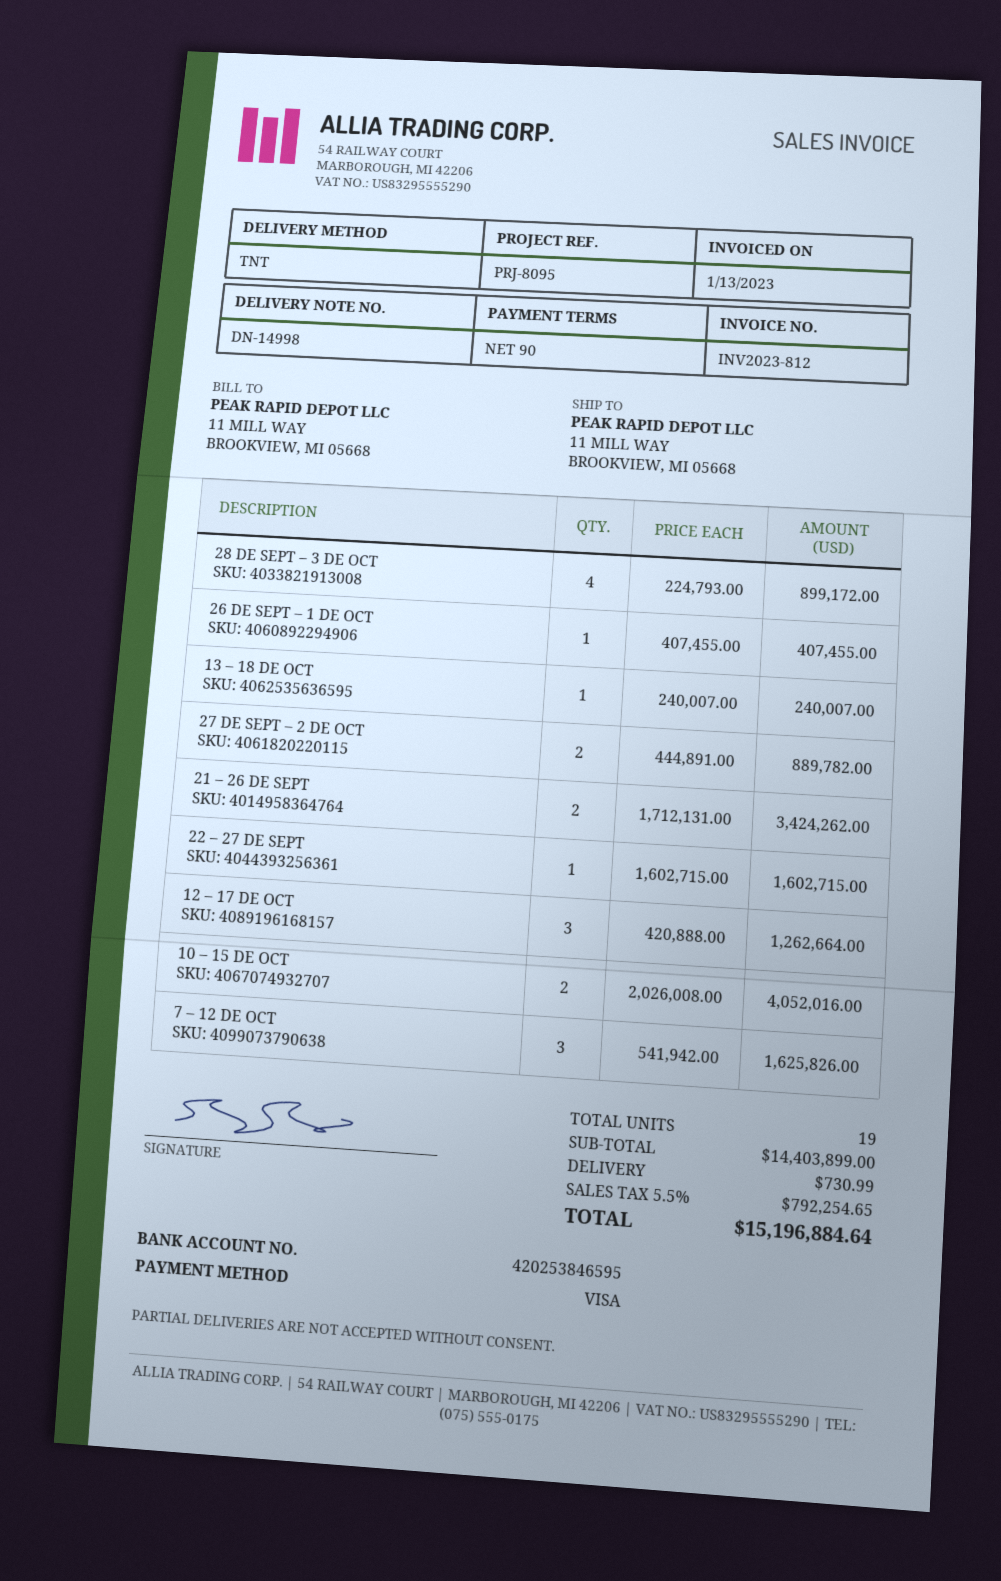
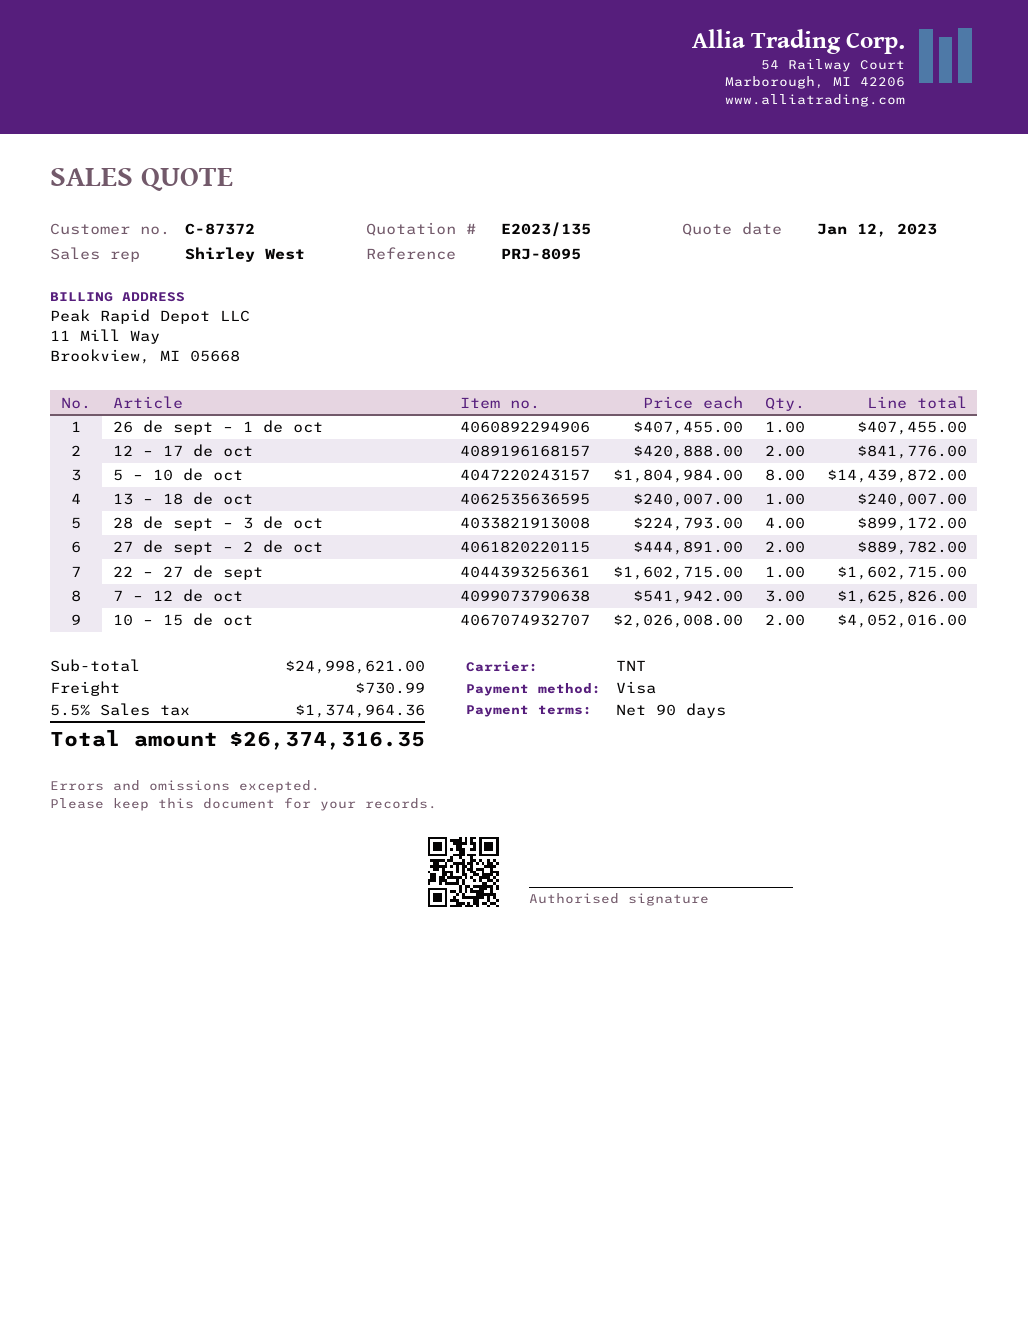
21 – 26 DE SEPT: 2 x 1712131.00 = 3424262.00 -> none
12 – 17 DE OCT: 3 x 420888.00 = 1262664.00 -> 2 x 420888.00 = 841776.00
5 – 10 de oct: none -> 8 x 1804984.00 = 14439872.00
subtotal: 14403899.00 -> 24998621.00
tax: 5.5% = 792254.65 -> 5.5% = 1374964.36
total: 15196884.64 -> 26374316.35

